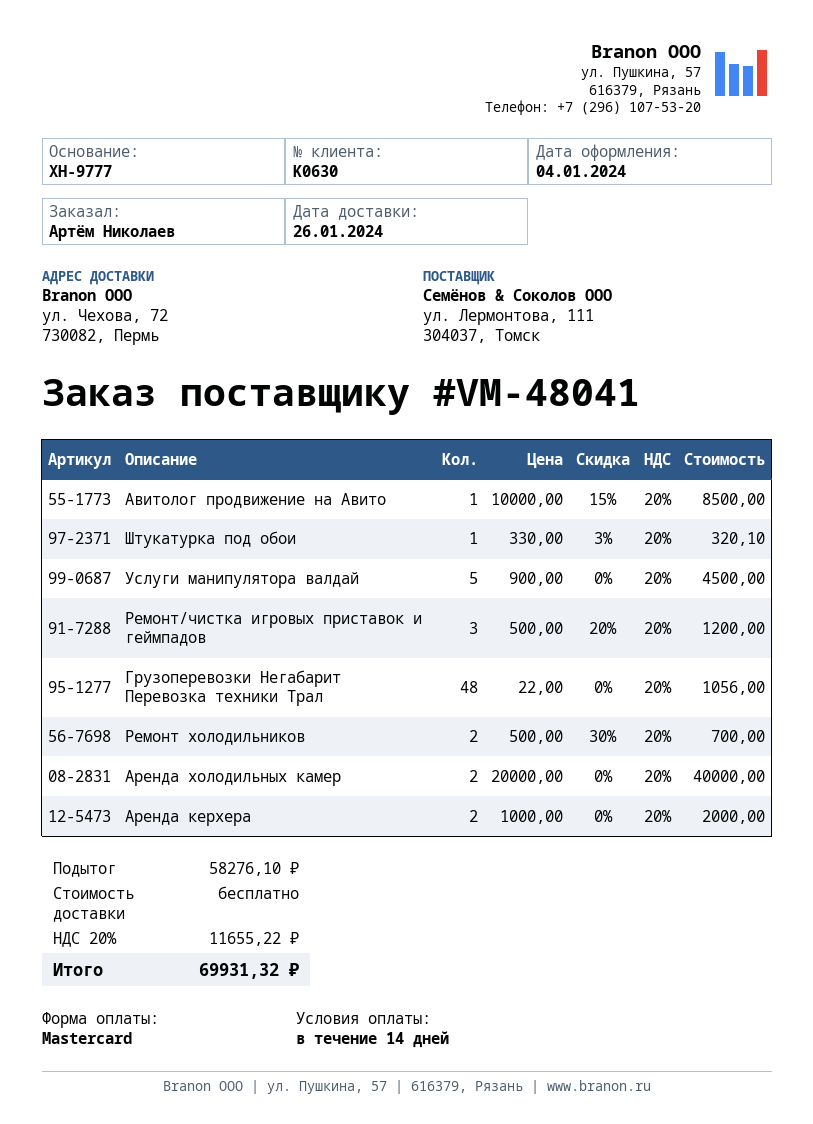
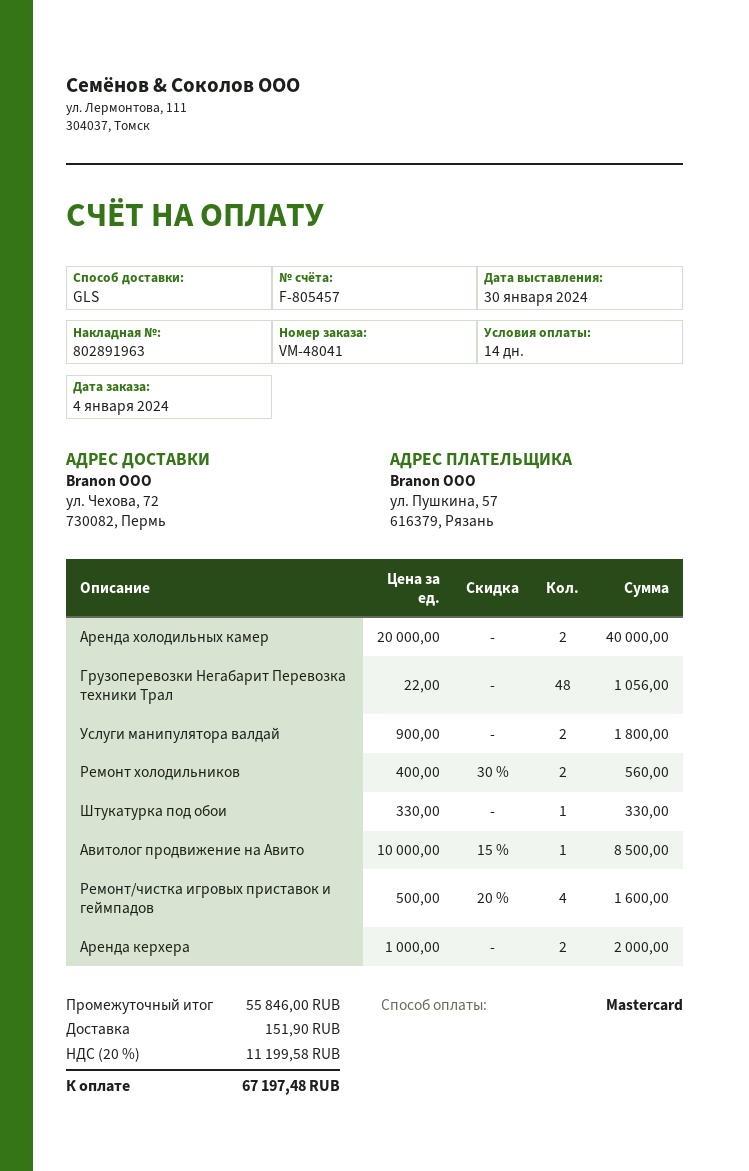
Штукатурка под обои: 1 x 330.00 - 3% = 320.10 -> 1 x 330.00 = 330.00
Услуги манипулятора валдай: 5 x 900.00 = 4500.00 -> 2 x 900.00 = 1800.00
Ремонт/чистка игровых приставок и геймпадов: 3 x 500.00 - 20% = 1200.00 -> 4 x 500.00 - 20% = 1600.00
Ремонт холодильников: 2 x 500.00 - 30% = 700.00 -> 2 x 400.00 - 30% = 560.00
subtotal: 58276.10 -> 55846.00
shipping: 0.00 -> 151.90
tax: 20% = 11655.22 -> 20% = 11199.58
total: 69931.32 -> 67197.48

